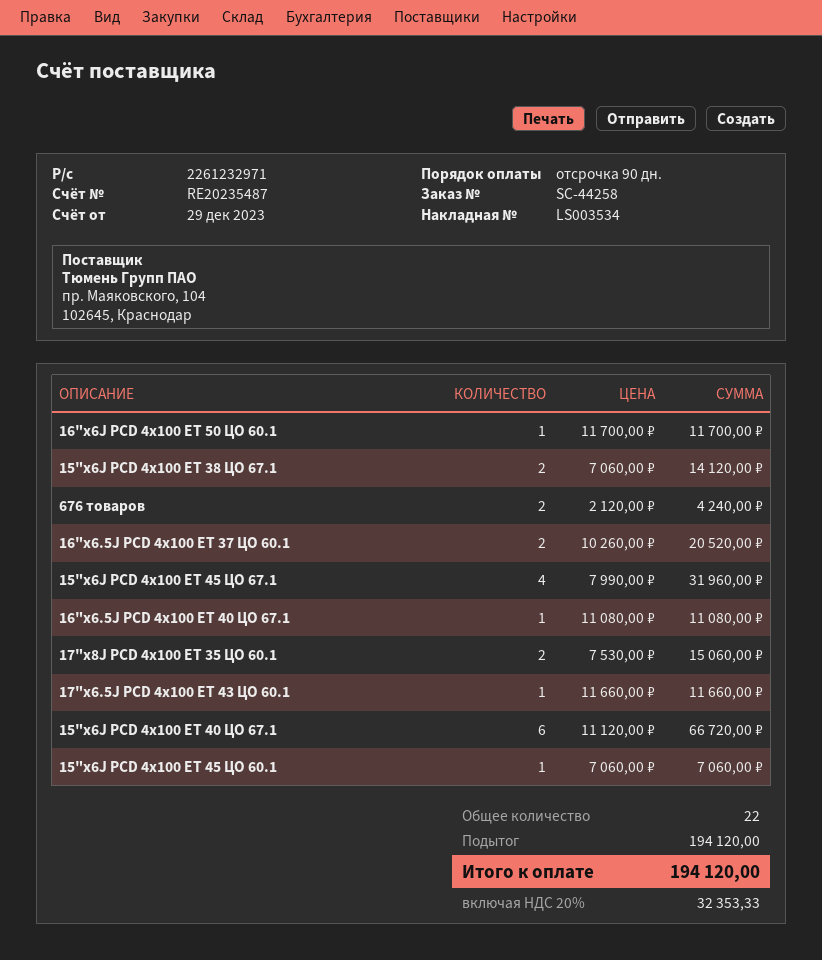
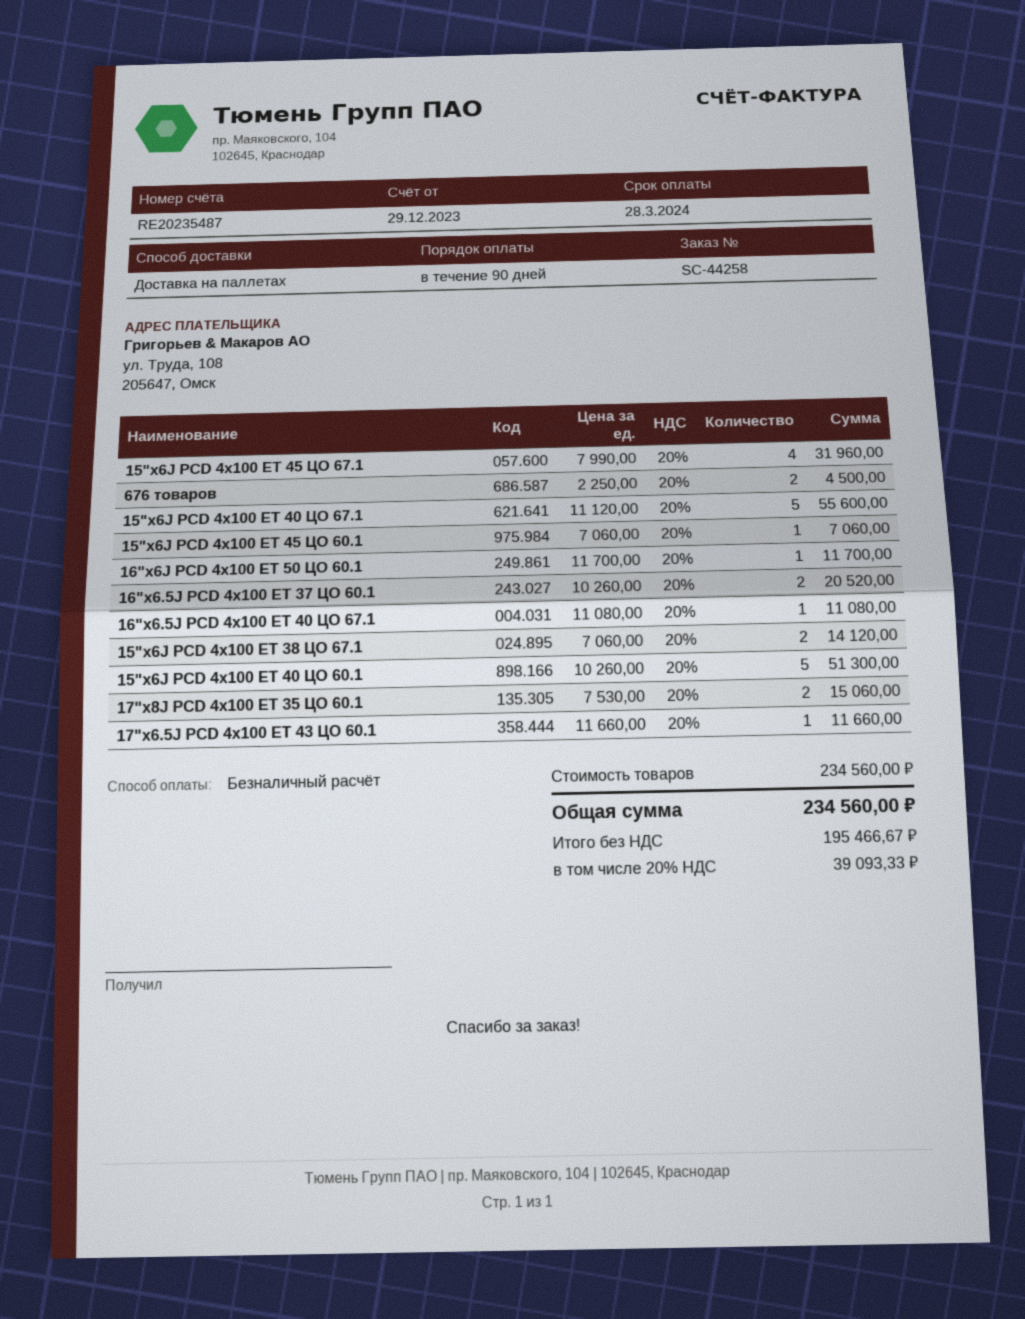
676 товаров: 2 x 2120.00 = 4240.00 -> 2 x 2250.00 = 4500.00
15"x6J PCD 4x100 ЕТ 40 ЦО 67.1: 6 x 11120.00 = 66720.00 -> 5 x 11120.00 = 55600.00
15"x6J PCD 4x100 ЕТ 40 ЦО 60.1: none -> 5 x 10260.00 = 51300.00
subtotal: 194120.00 -> 234560.00
tax: 20% = 32353.33 -> 20% = 39093.33
total: 194120.00 -> 234560.00

